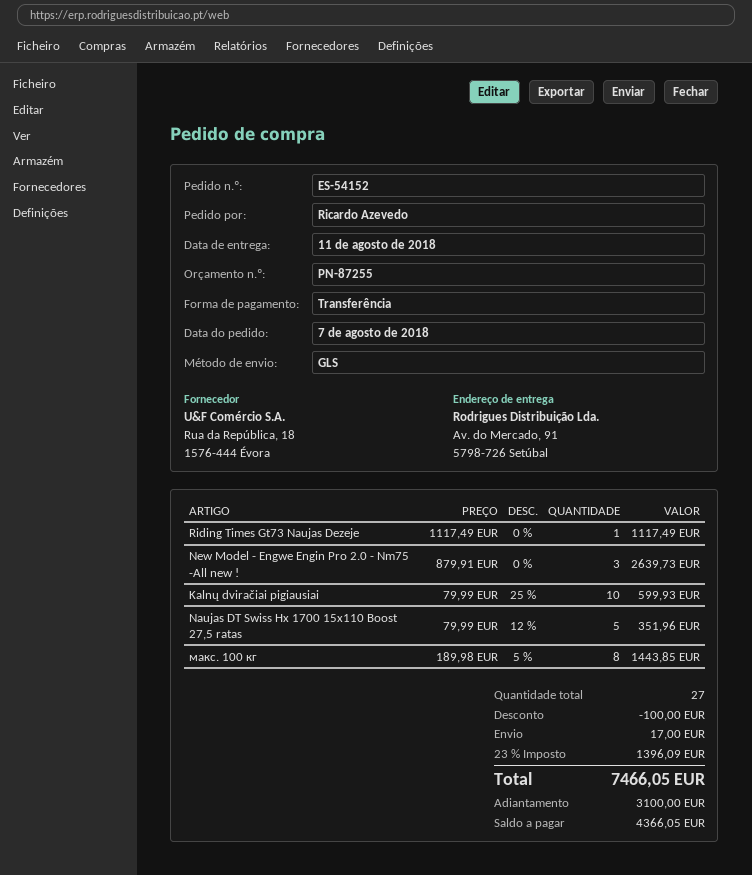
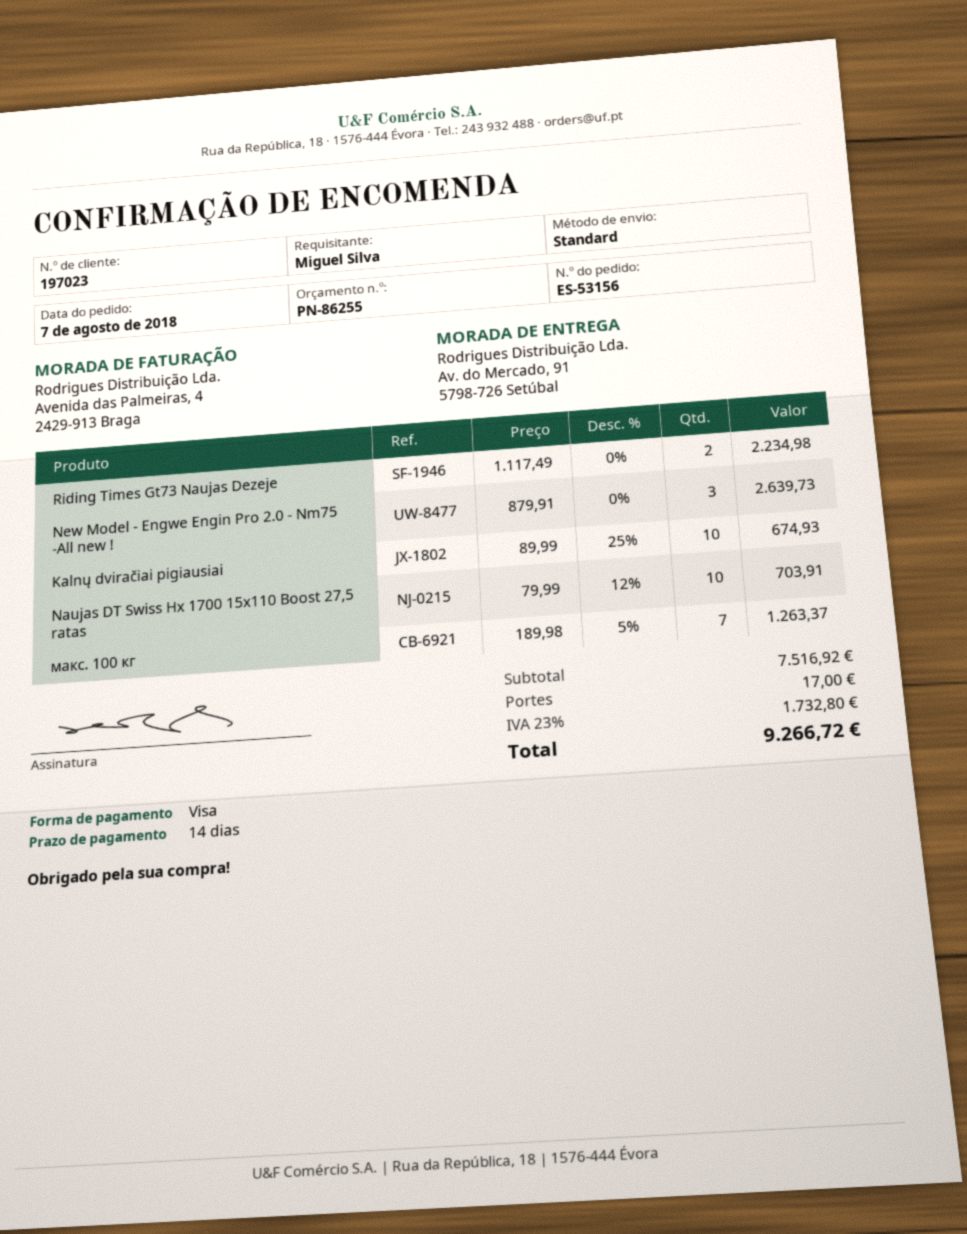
quote number: PN-87255 -> PN-86255
order number: ES-54152 -> ES-53156
ordered by: Ricardo Azevedo -> Miguel Silva
payment method: bank transfer -> Visa
shipping method: GLS -> standard
Riding Times Gt73 Naujas Dezeje: 1 x 1117.49 = 1117.49 -> 2 x 1117.49 = 2234.98
Kalnų dviračiai pigiausiai: 10 x 79.99 - 25% = 599.93 -> 10 x 89.99 - 25% = 674.93
Naujas DT Swiss Hx 1700 15x110 Boost 27,5 ratas: 5 x 79.99 - 12% = 351.96 -> 10 x 79.99 - 12% = 703.91
макс. 100 кг: 8 x 189.98 - 5% = 1443.85 -> 7 x 189.98 - 5% = 1263.37
discount: 100.00 -> none
tax: 23% = 1396.09 -> 23% = 1732.80
total: 7466.05 -> 9266.72

